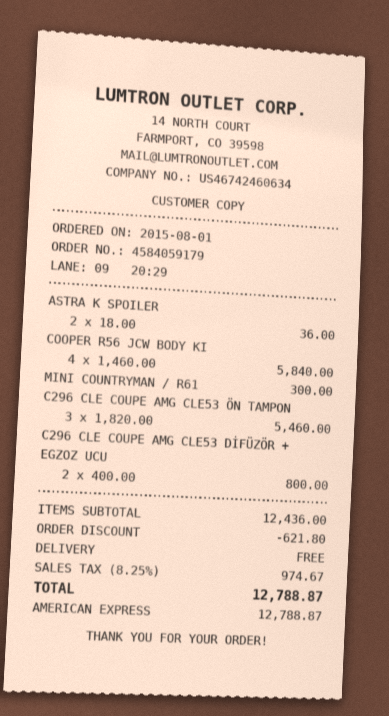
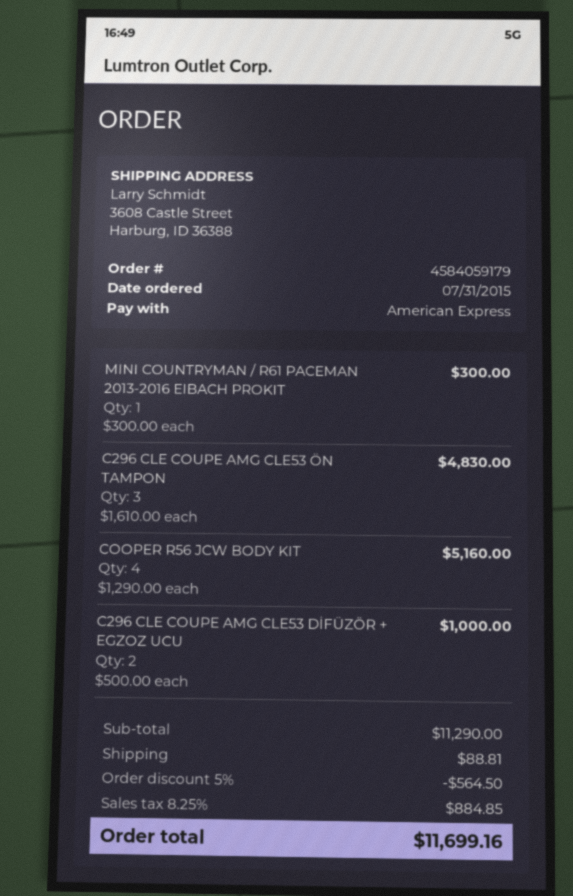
order date: 2015-08-01 -> 2015-07-31
ASTRA K SPOILER: 2 x 18.00 = 36.00 -> none
COOPER R56 JCW BODY KI: 4 x 1460.00 = 5840.00 -> 4 x 1290.00 = 5160.00
C296 CLE COUPE AMG CLE53 ÖN TAMPON: 3 x 1820.00 = 5460.00 -> 3 x 1610.00 = 4830.00
C296 CLE COUPE AMG CLE53 DİFÜZÖR + EGZOZ UCU: 2 x 400.00 = 800.00 -> 2 x 500.00 = 1000.00
subtotal: 12436.00 -> 11290.00
discount: 621.80 -> 564.50
shipping: 0.00 -> 88.81
tax: 8.25% = 974.67 -> 8.25% = 884.85
total: 12788.87 -> 11699.16

